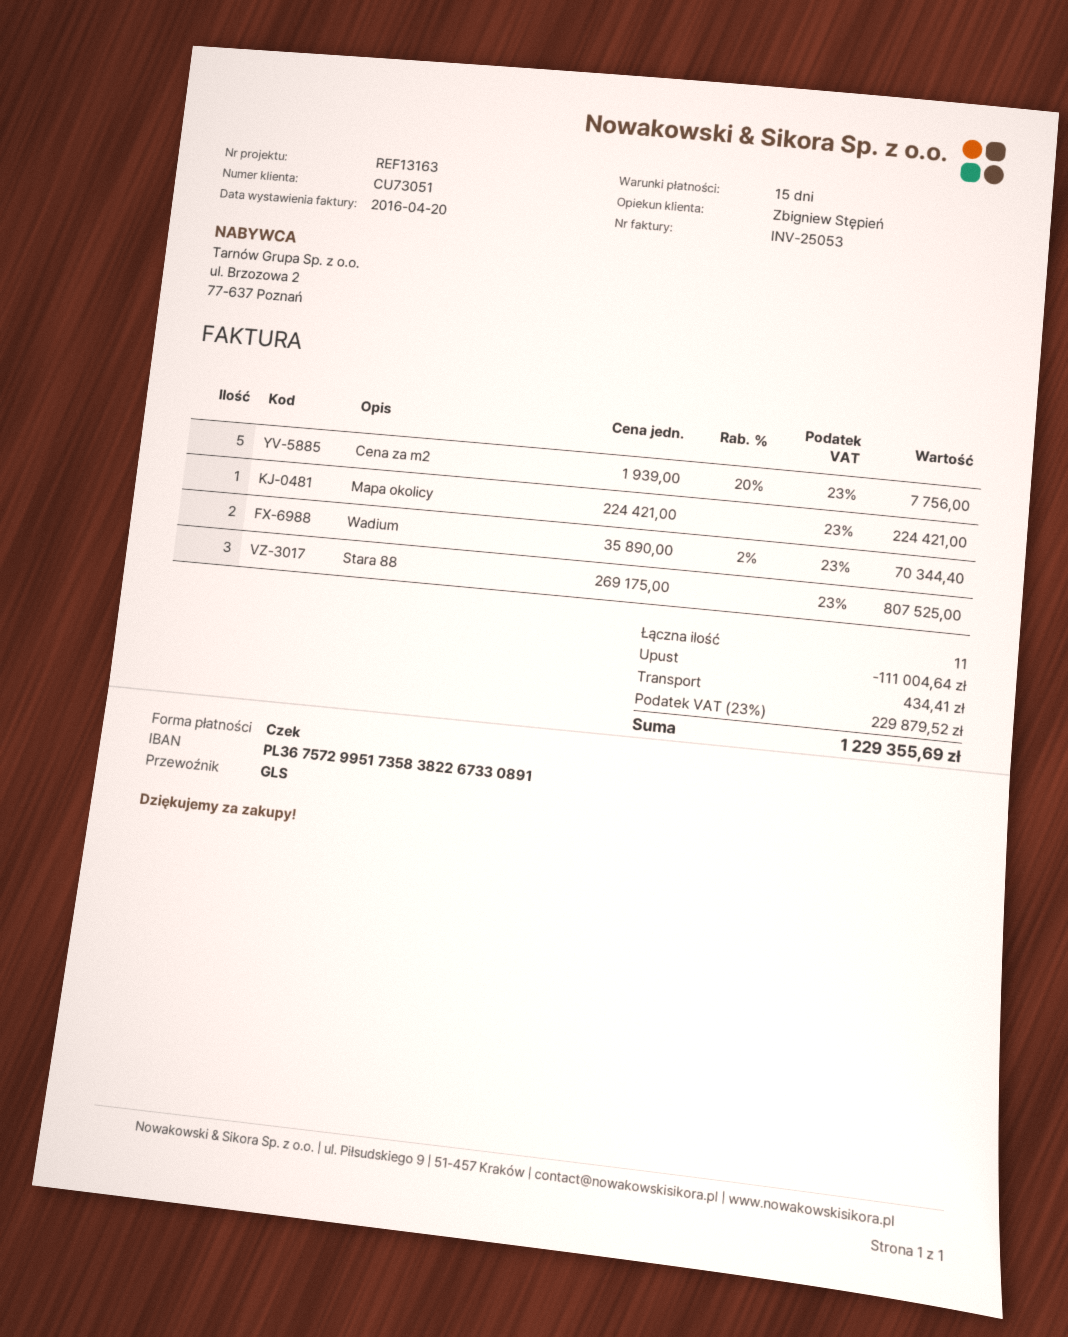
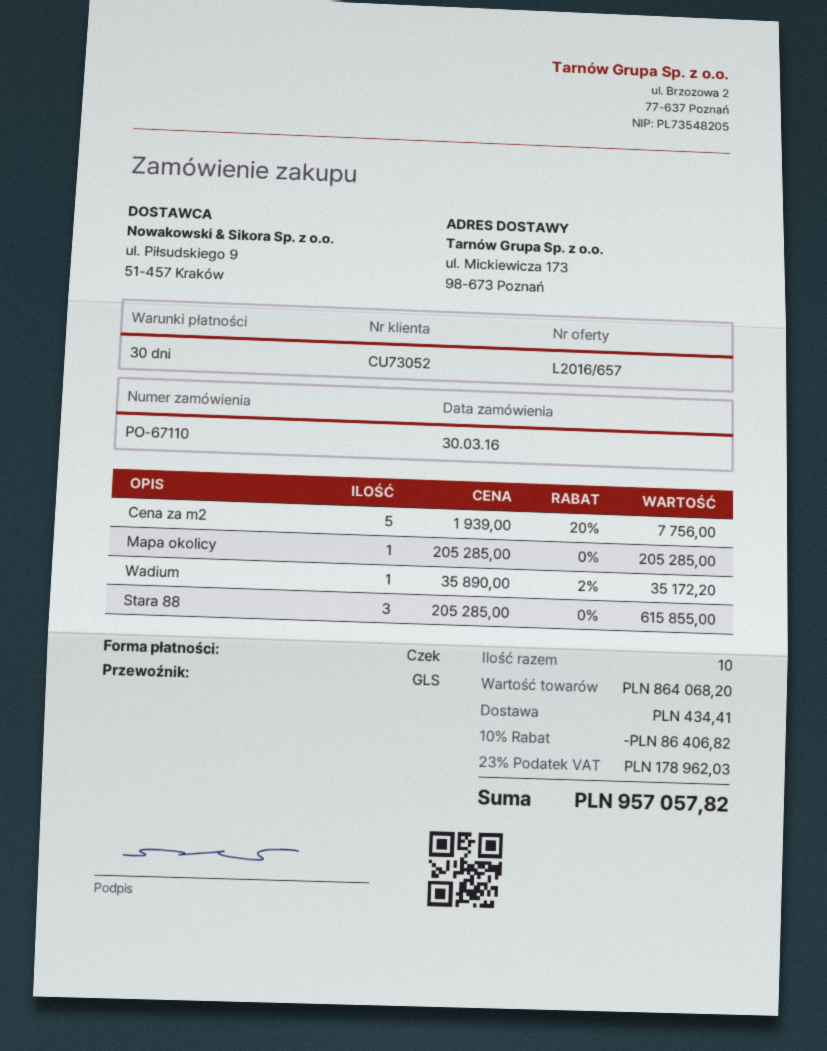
payment terms: 15 days -> 30 days
customer number: CU73051 -> CU73052
Mapa okolicy: 1 x 224421.00 = 224421.00 -> 1 x 205285.00 = 205285.00
Wadium: 2 x 35890.00 - 2% = 70344.40 -> 1 x 35890.00 - 2% = 35172.20
Stara 88: 3 x 269175.00 = 807525.00 -> 3 x 205285.00 = 615855.00
total quantity: 11 -> 10
discount: 111004.64 -> 86406.82
tax: 23% = 229879.52 -> 23% = 178962.03
total: 1229355.69 -> 957057.82

